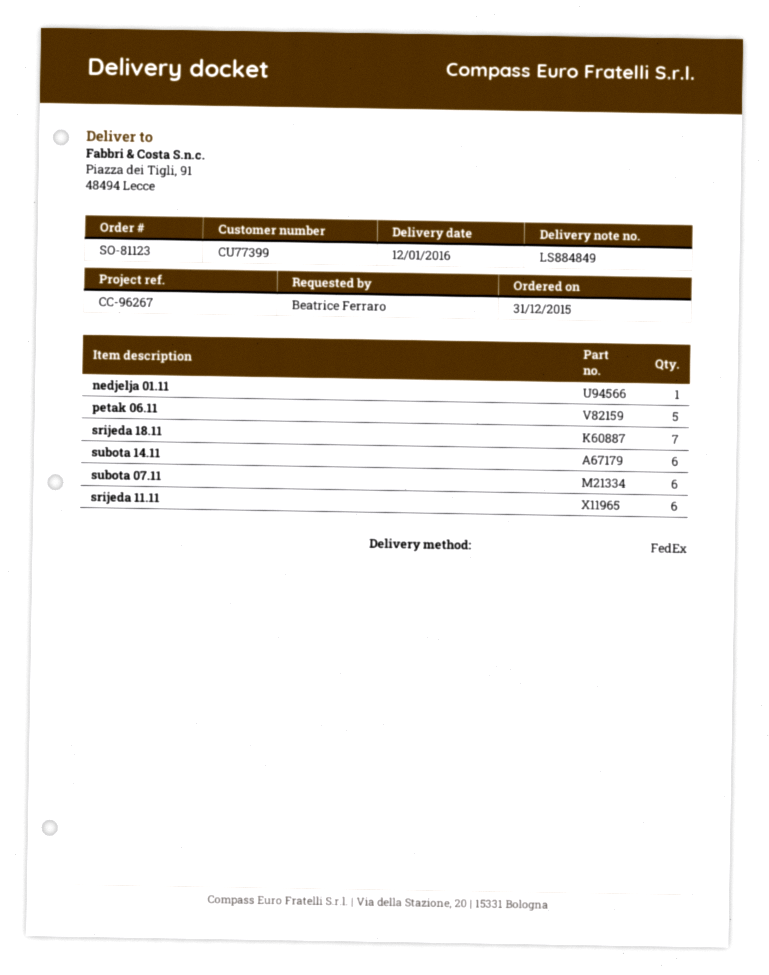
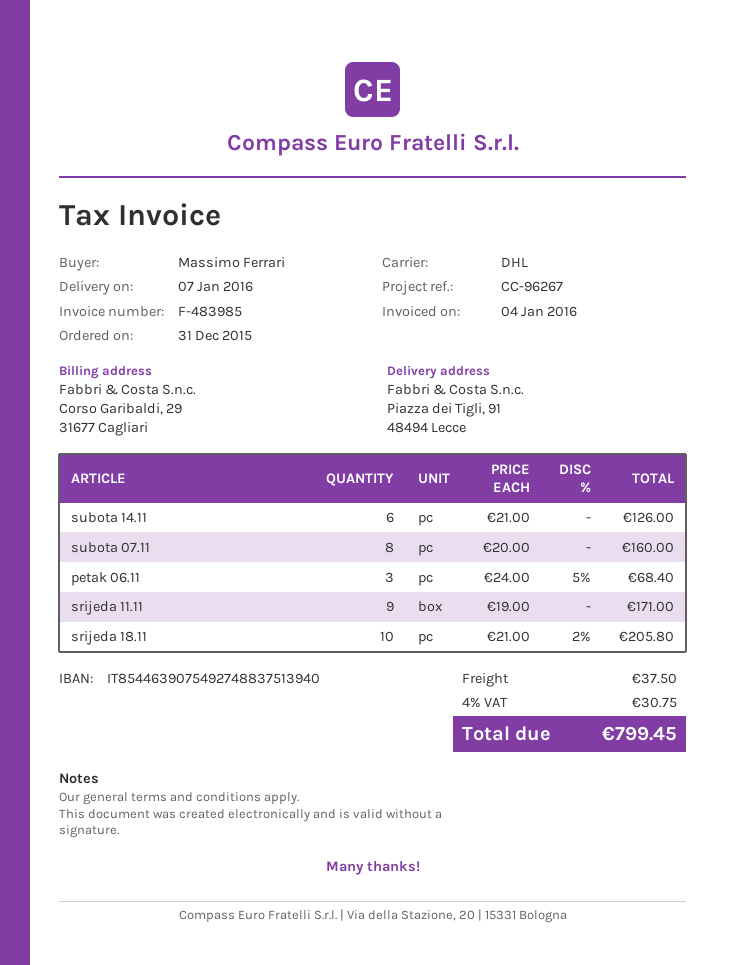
delivery date: 2016-01-12 -> 2016-01-07
ordered by: Beatrice Ferraro -> Massimo Ferrari
shipping method: FedEx -> DHL
nedjelja 01.11: 1 -> none
petak 06.11: 5 -> 3
srijeda 18.11: 7 -> 10
subota 07.11: 6 -> 8
srijeda 11.11: 6 -> 9

